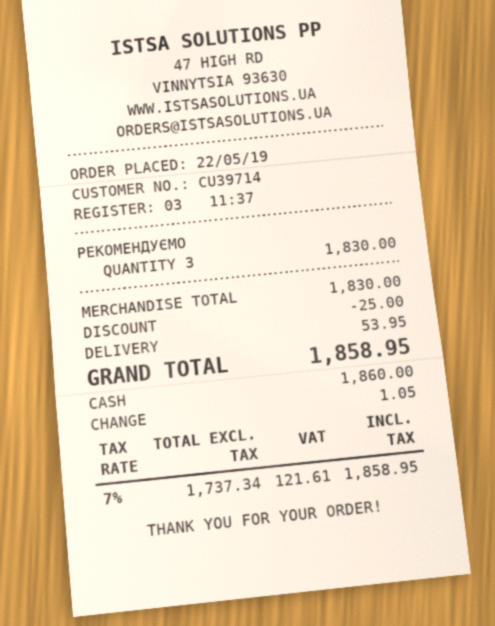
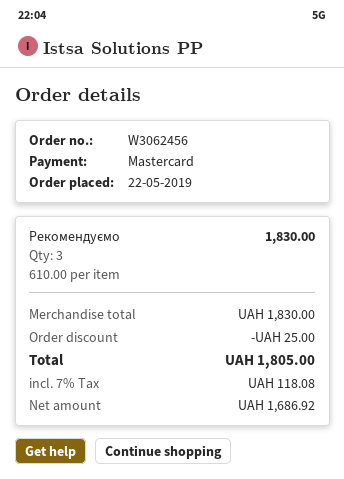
payment method: cash -> Mastercard
shipping: 53.95 -> none
net: 1737.34 -> 1686.92
tax: 7% = 121.61 -> 7% = 118.08
total: 1858.95 -> 1805.00

